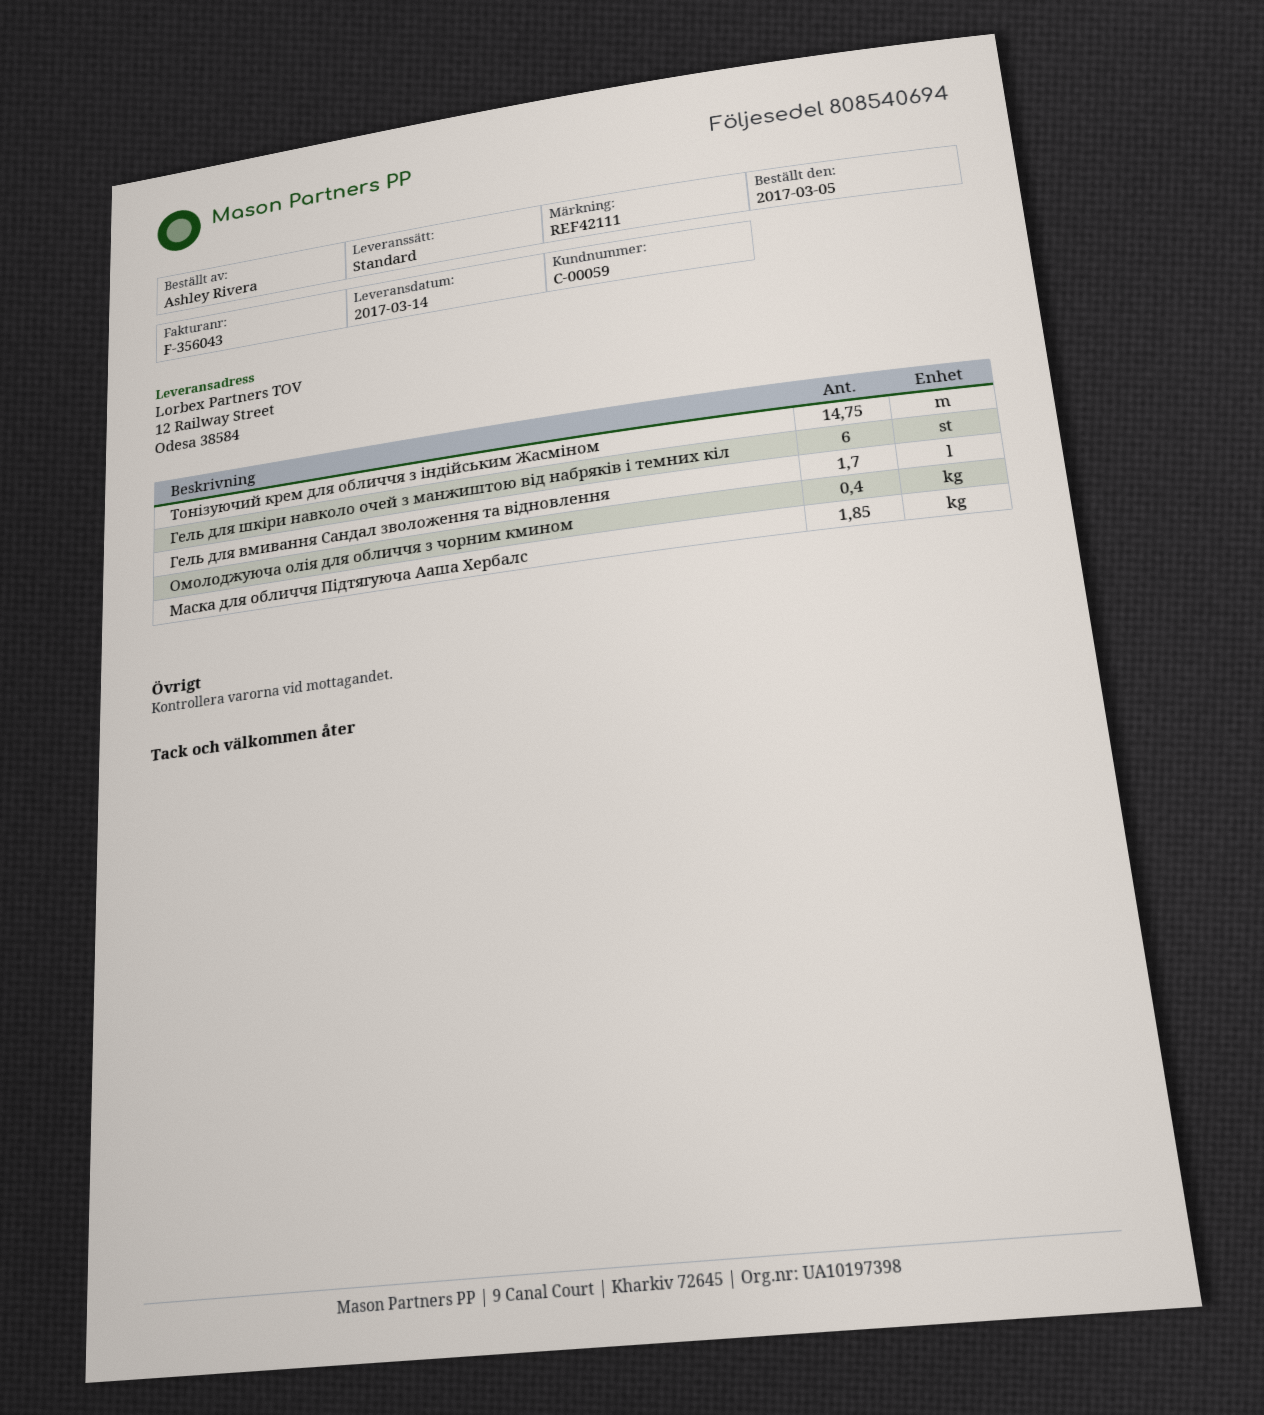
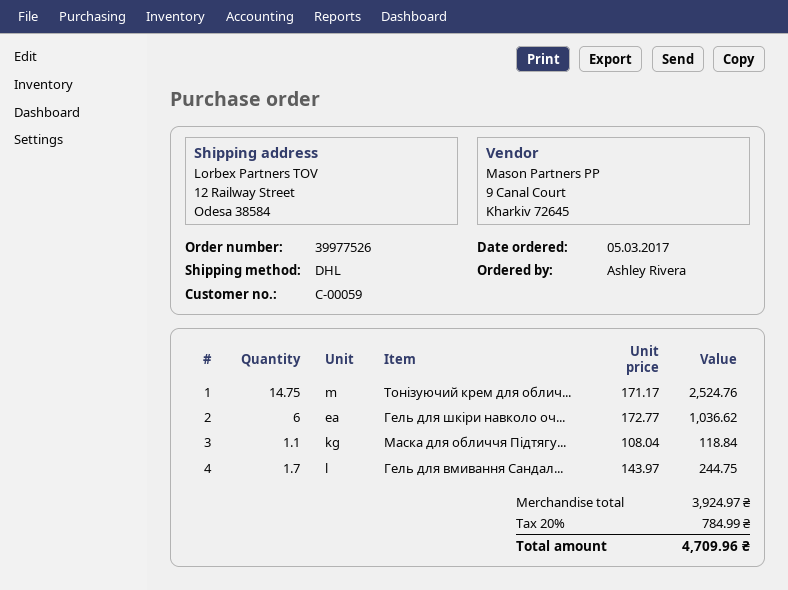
shipping method: standard -> DHL
Омолоджуюча олія для обличчя з чорним кмином: 0.4 -> none
Маска для обличчя Підтягуюча Ааша Хербалс: 1.85 -> 1.1

